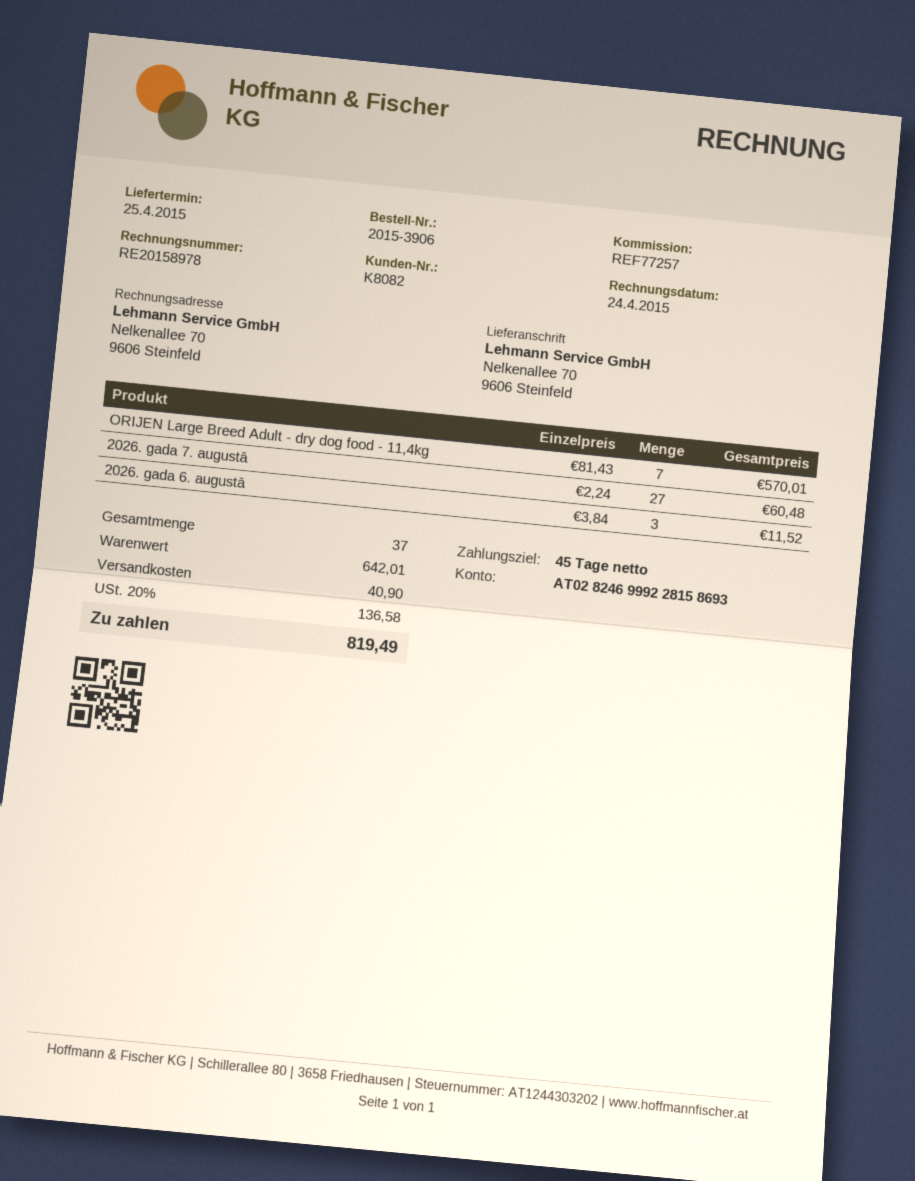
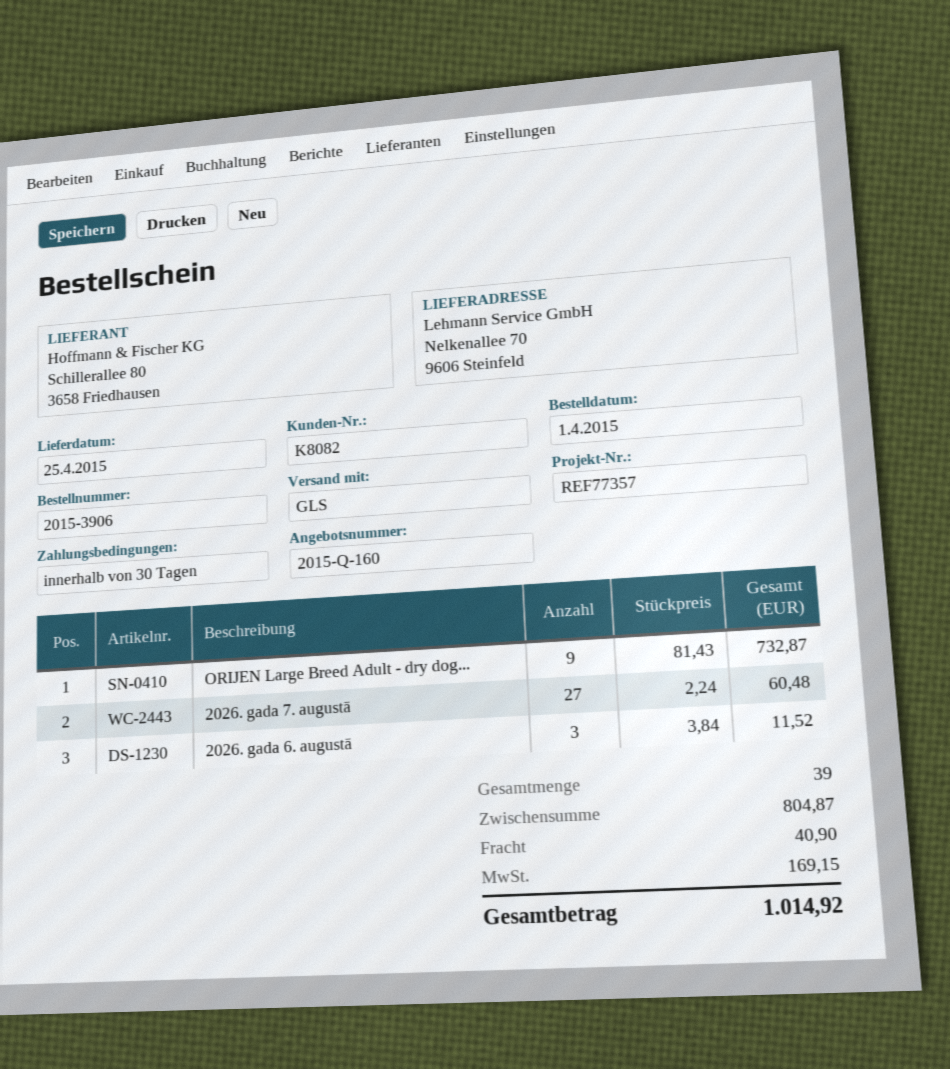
payment terms: 45 days -> 30 days
reference: REF77257 -> REF77357
ORIJEN Large Breed Adult - dry dog food - 11,4kg: 7 x 81.43 = 570.01 -> 9 x 81.43 = 732.87
total quantity: 37 -> 39
subtotal: 642.01 -> 804.87
tax: 136.58 -> 169.15
total: 819.49 -> 1014.92

